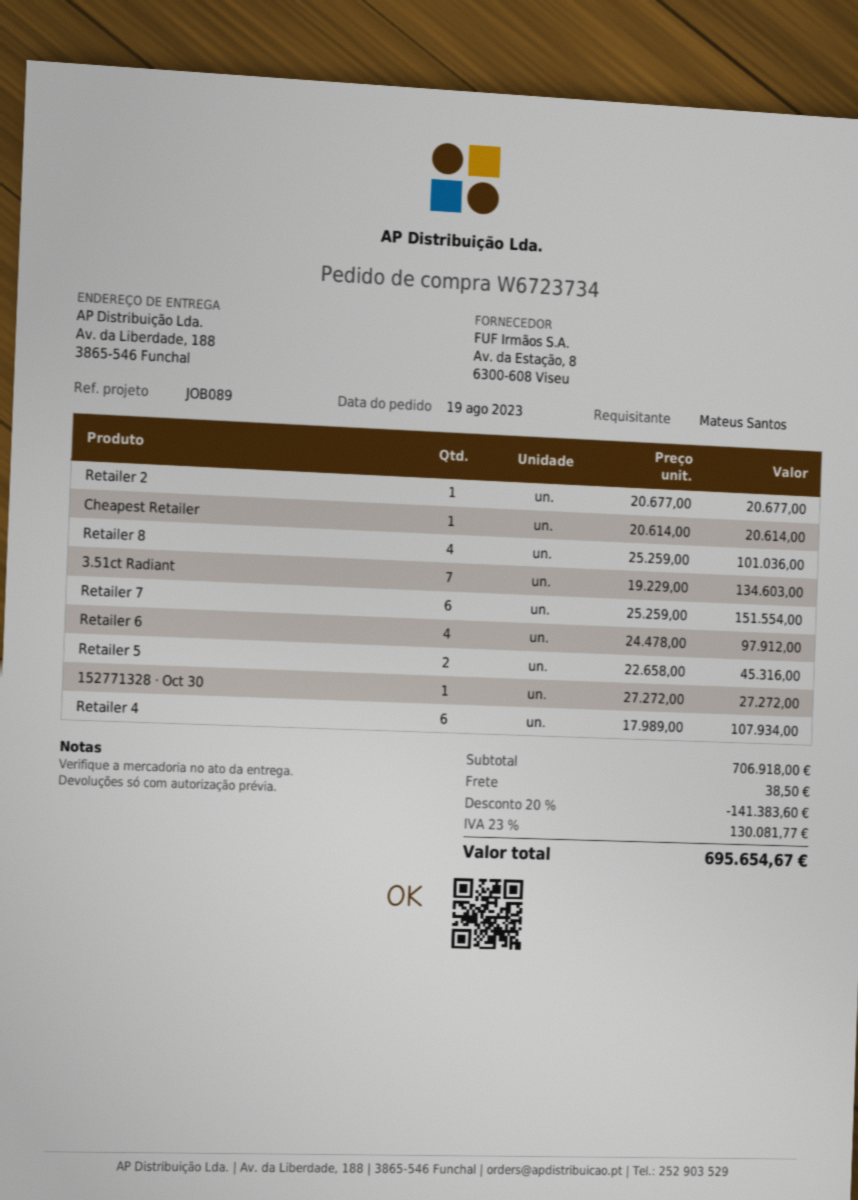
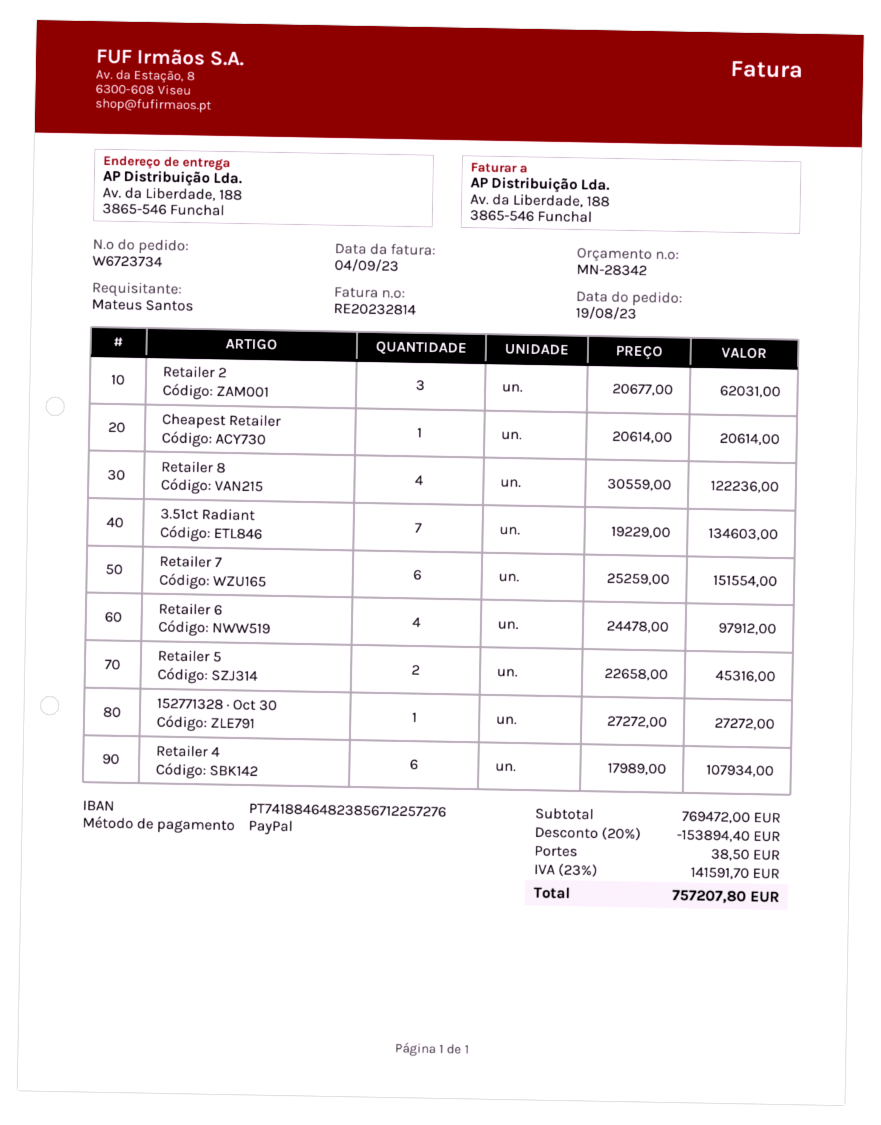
Retailer 2: 1 x 20677.00 = 20677.00 -> 3 x 20677.00 = 62031.00
Retailer 8: 4 x 25259.00 = 101036.00 -> 4 x 30559.00 = 122236.00
subtotal: 706918.00 -> 769472.00
discount: 20% = 141383.60 -> 20% = 153894.40
tax: 23% = 130081.77 -> 23% = 141591.70
total: 695654.67 -> 757207.80

